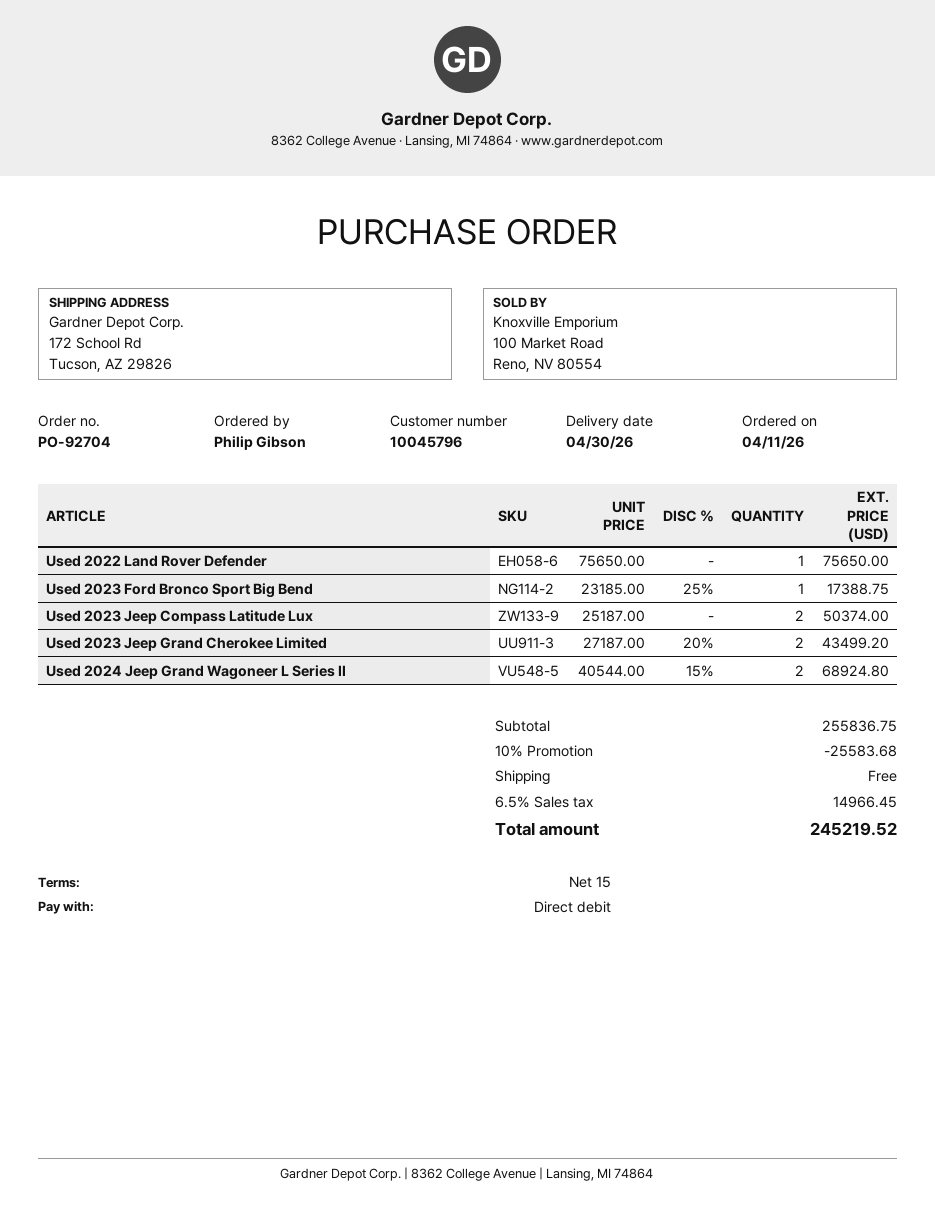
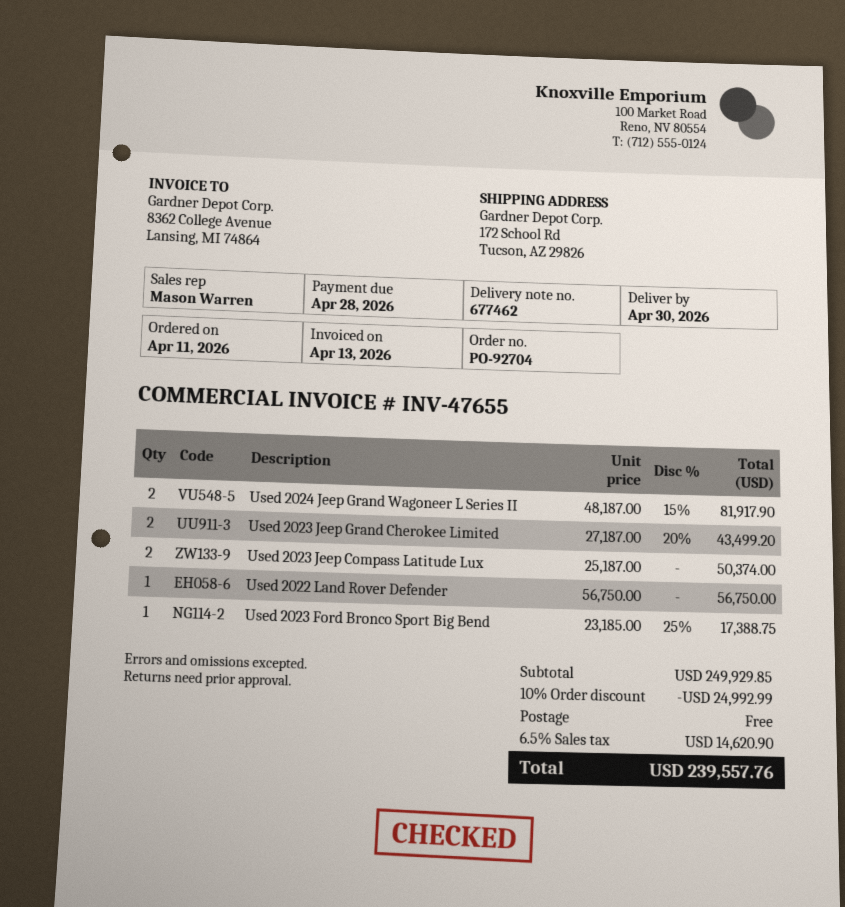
Used 2022 Land Rover Defender: 1 x 75650.00 = 75650.00 -> 1 x 56750.00 = 56750.00
Used 2024 Jeep Grand Wagoneer L Series II: 2 x 40544.00 - 15% = 68924.80 -> 2 x 48187.00 - 15% = 81917.90
subtotal: 255836.75 -> 249929.85
discount: 10% = 25583.68 -> 10% = 24992.99
tax: 6.5% = 14966.45 -> 6.5% = 14620.90
total: 245219.52 -> 239557.76

